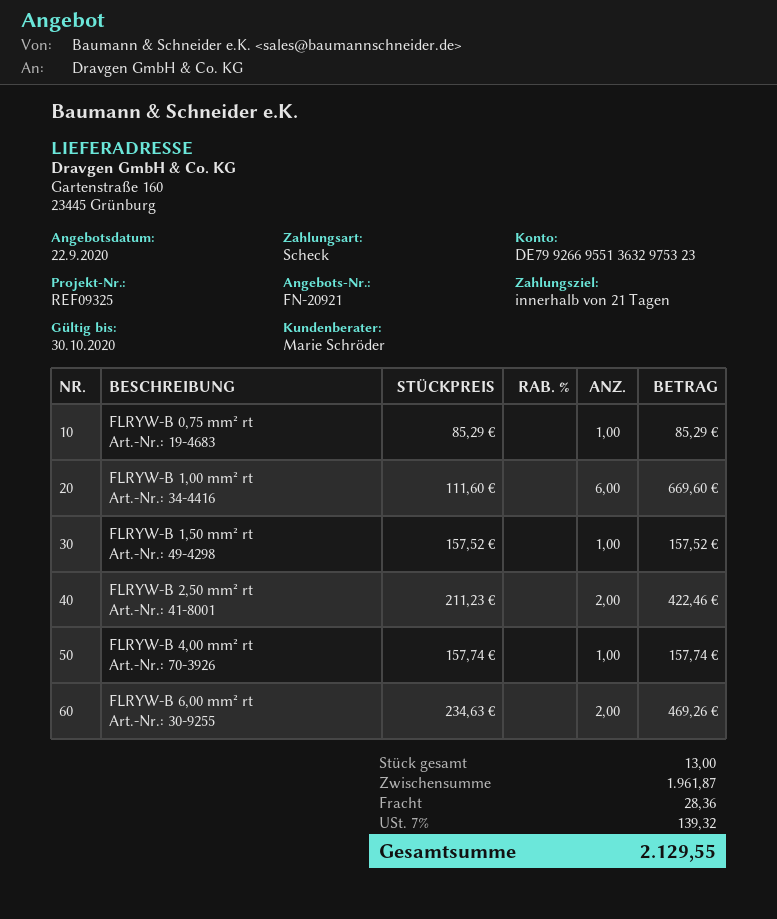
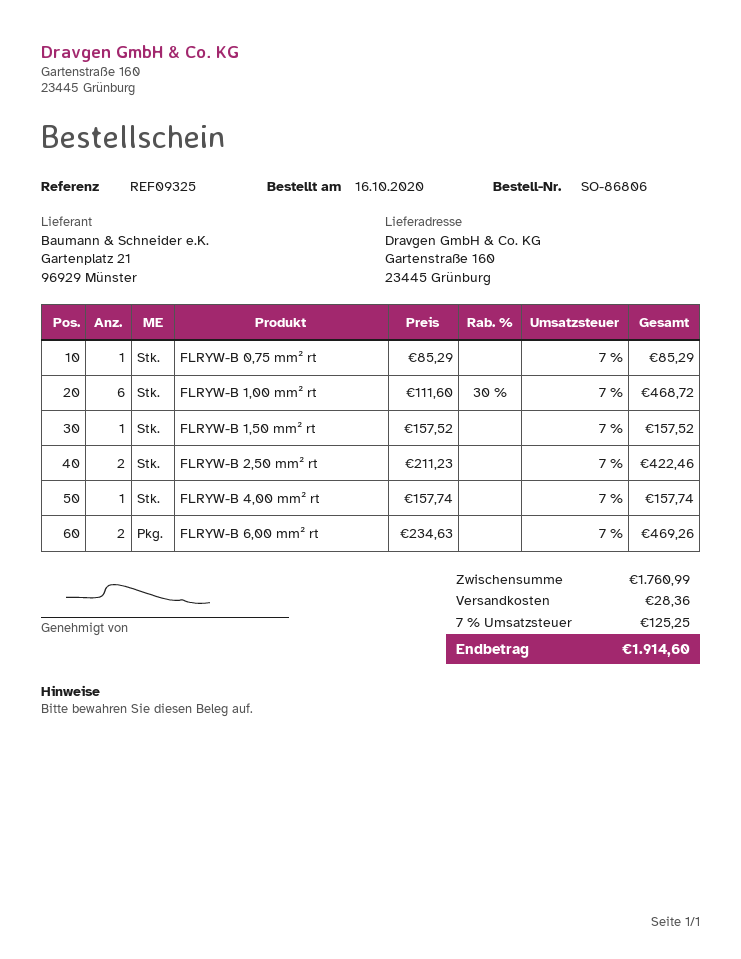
FLRYW-B 1,00 mm² rt: 6 x 111.60 = 669.60 -> 6 x 111.60 - 30% = 468.72
subtotal: 1961.87 -> 1760.99
tax: 7% = 139.32 -> 7% = 125.25
total: 2129.55 -> 1914.60

